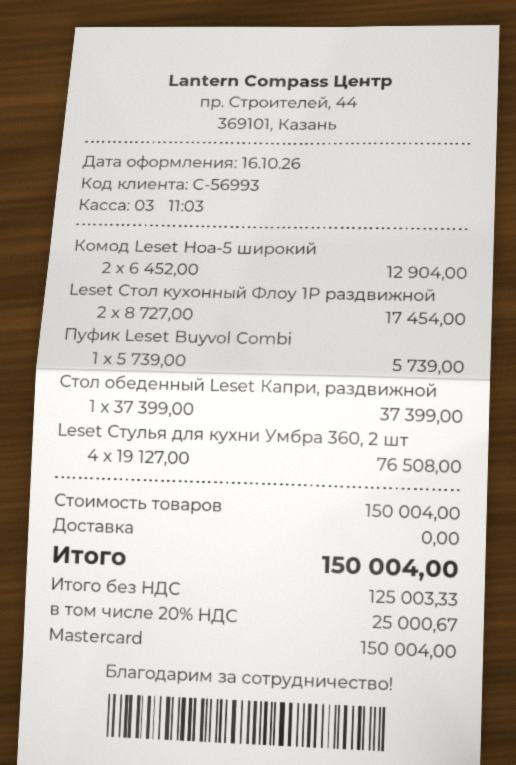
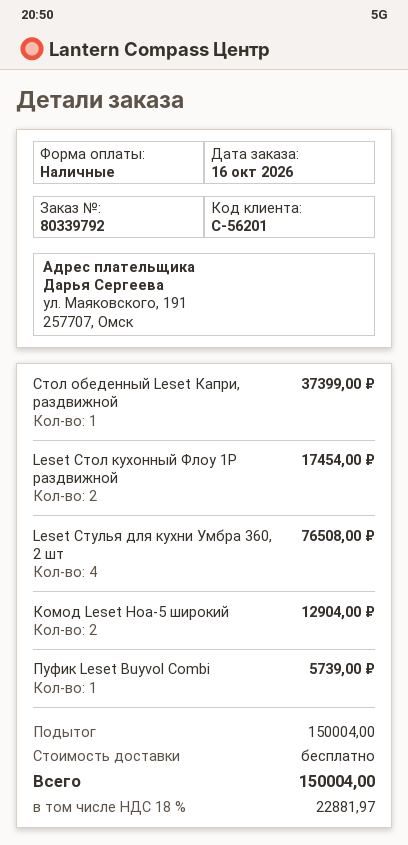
customer number: C-56993 -> C-56201
payment method: Mastercard -> cash
tax: 20% = 25000.67 -> 18% = 22881.97

